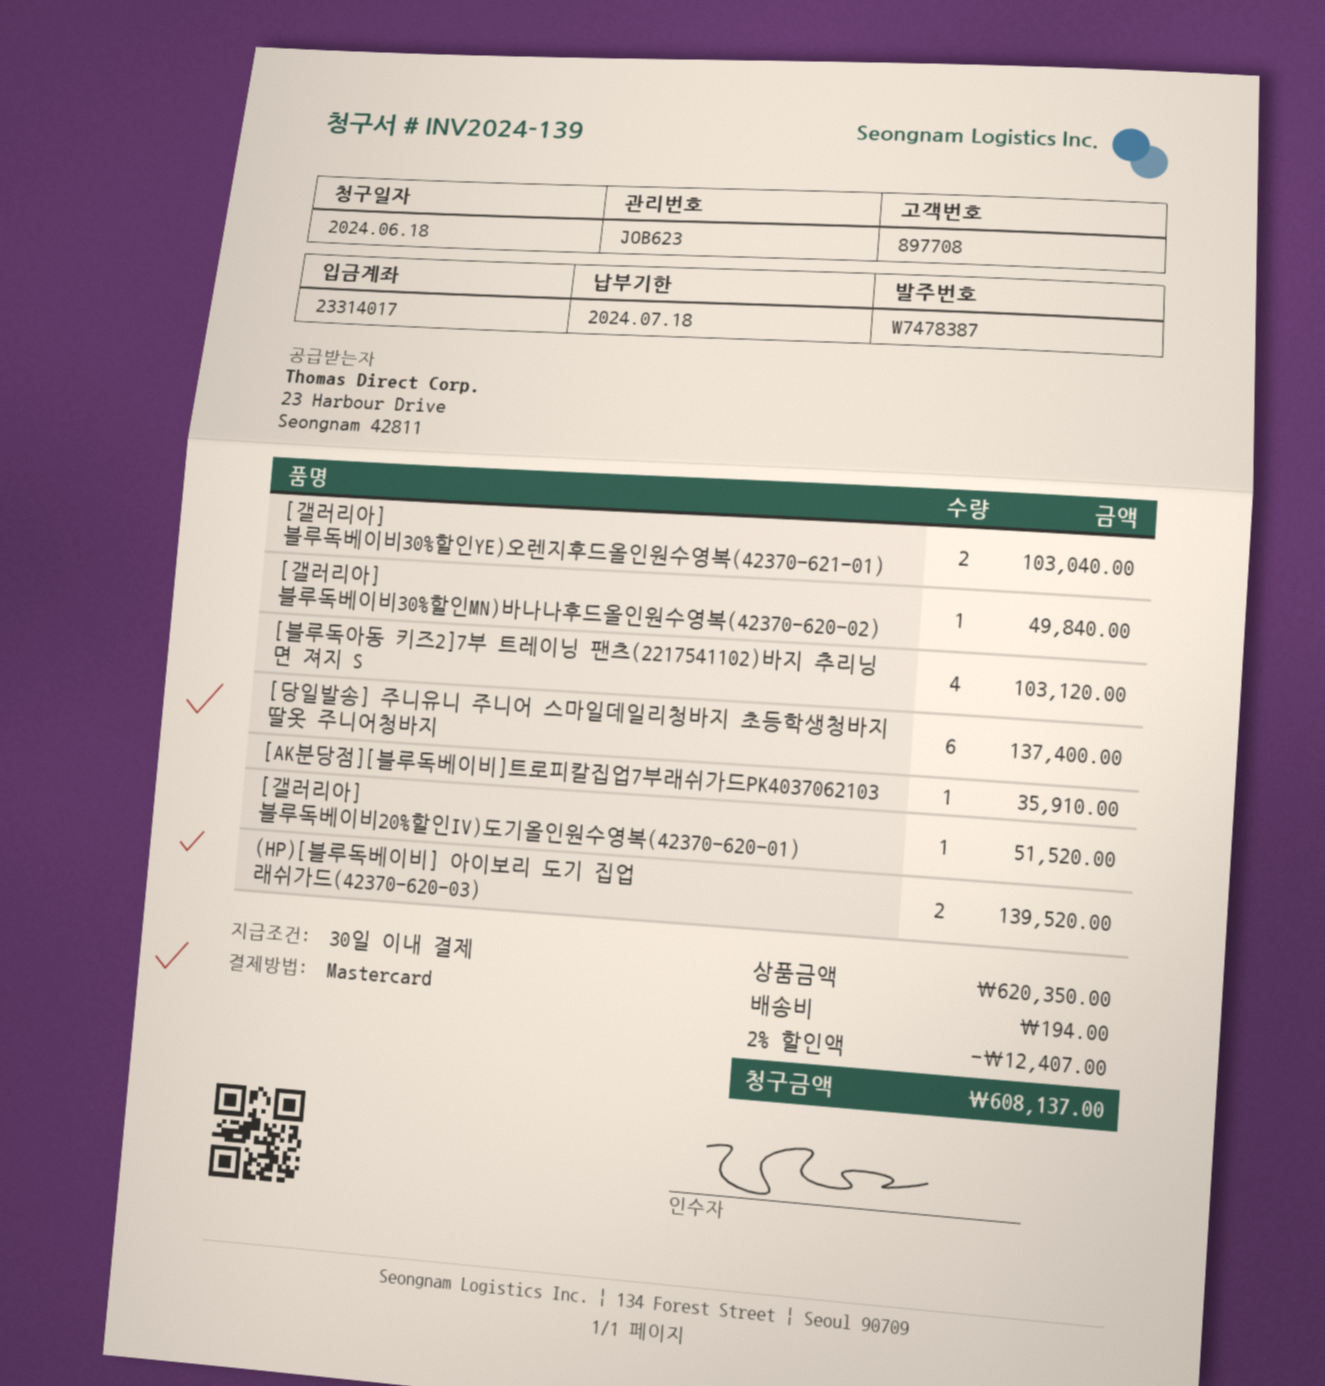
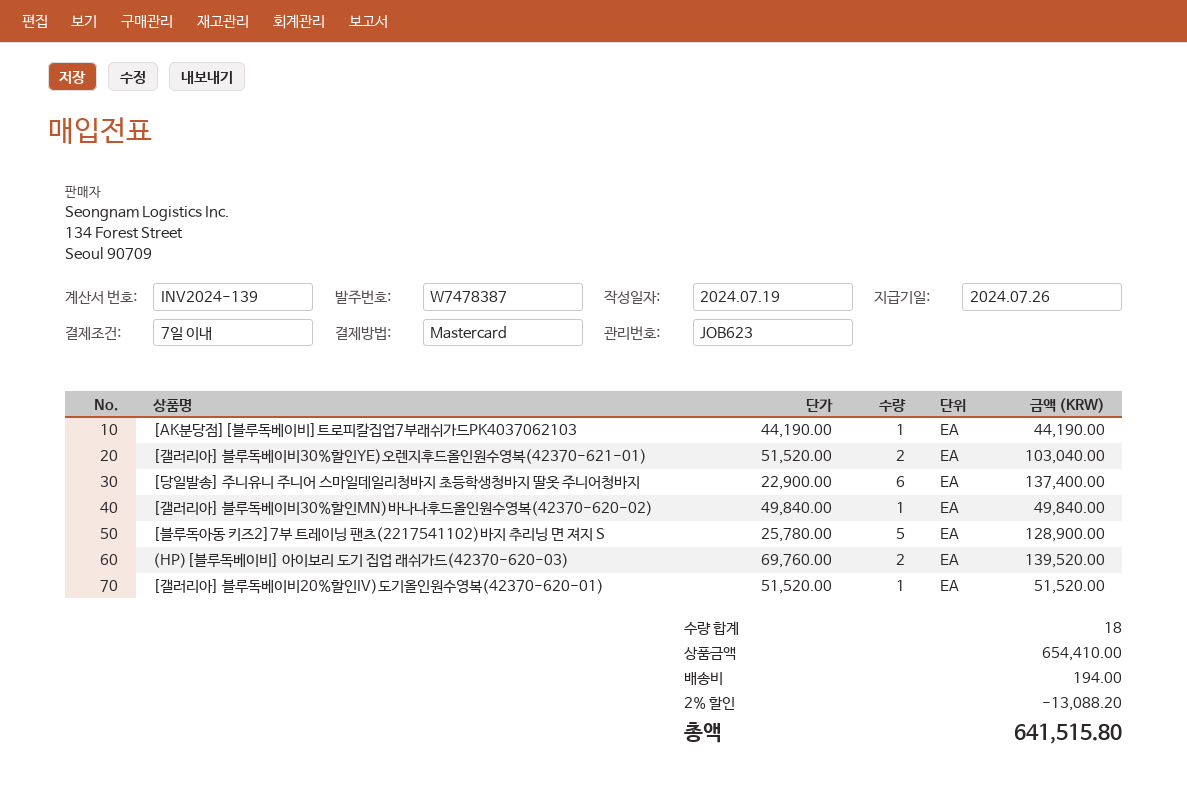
invoice date: 2024-06-18 -> 2024-07-19
payment terms: 30 days -> 7 days
due date: 2024-07-18 -> 2024-07-26
[블루독아동 키즈2]7부 트레이닝 팬츠(2217541102)바지 추리닝 면 져지 S: 4 for 103120.00 -> 5 for 128900.00
[AK분당점][블루독베이비]트로피칼집업7부래쉬가드PK4037062103: 1 for 35910.00 -> 1 for 44190.00
subtotal: 620350.00 -> 654410.00
discount: 2% = 12407.00 -> 2% = 13088.20
total: 608137.00 -> 641515.80

